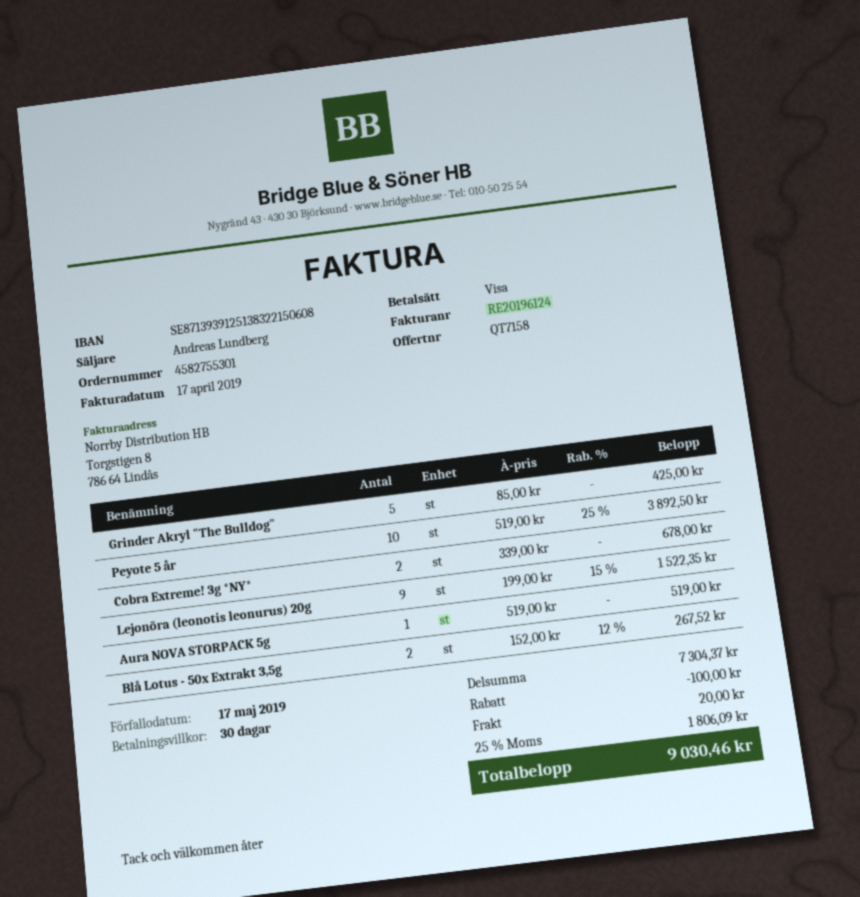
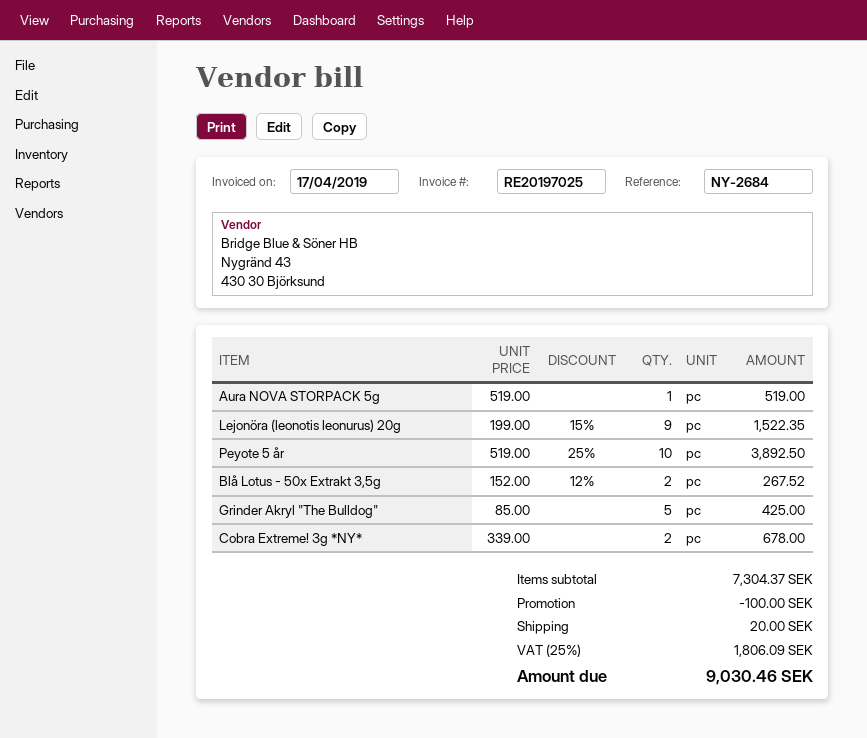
invoice number: RE20196124 -> RE20197025

